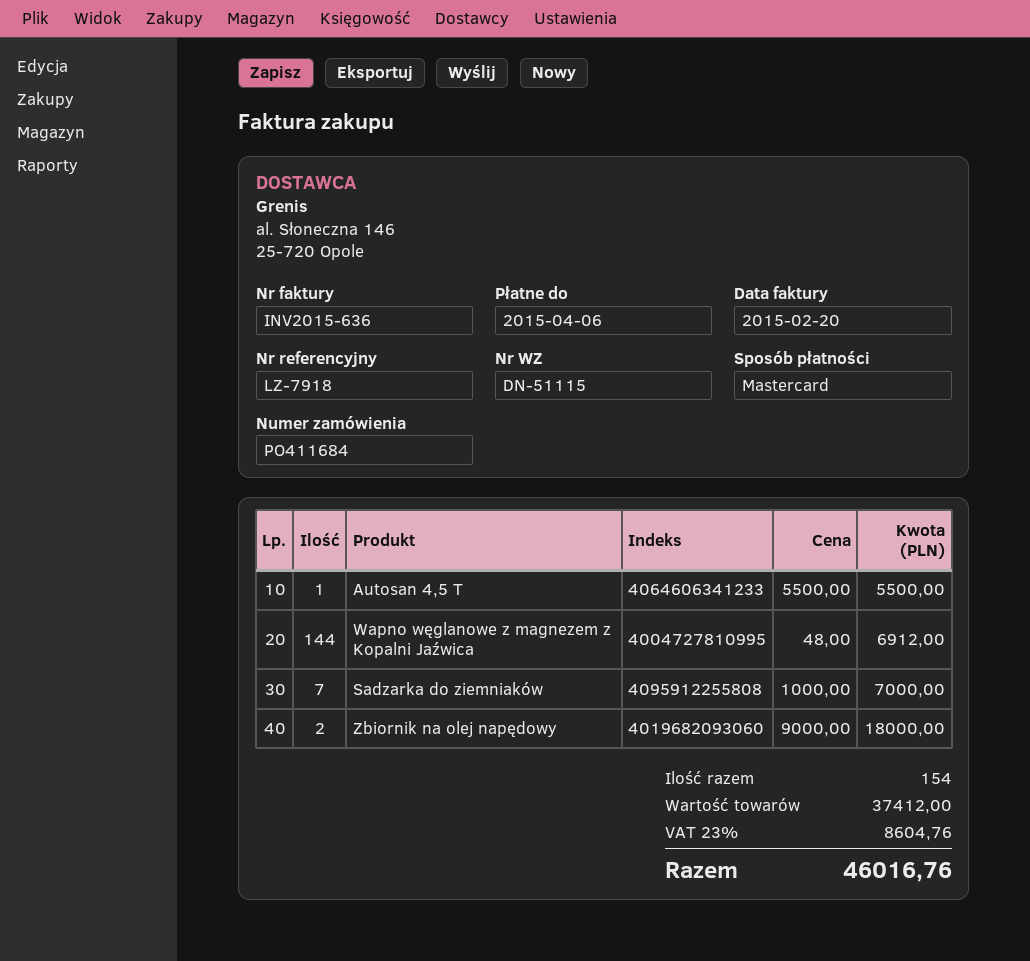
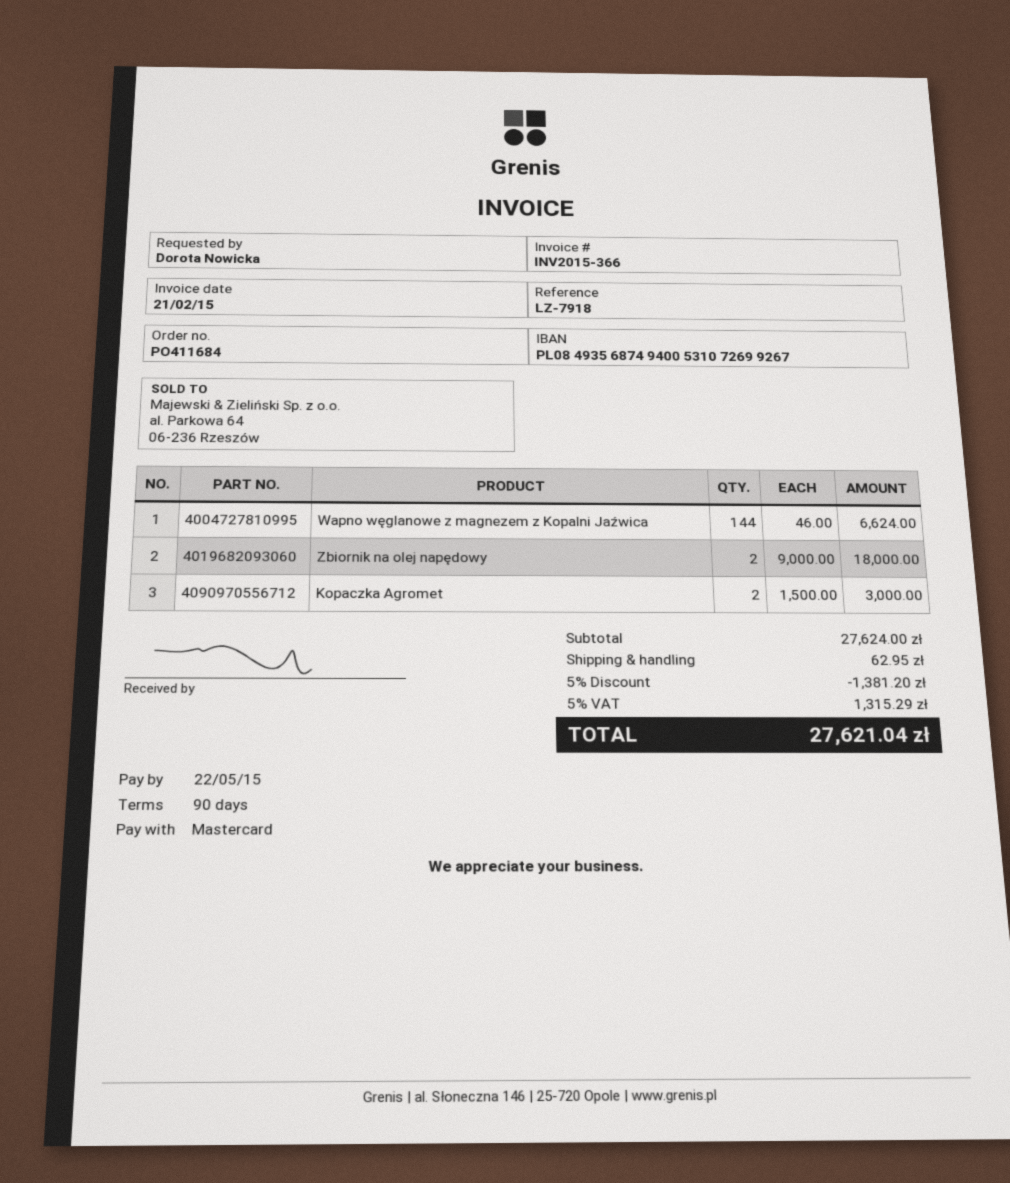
invoice number: INV2015-636 -> INV2015-366
invoice date: 2015-02-20 -> 2015-02-21
due date: 2015-04-06 -> 2015-05-22
Autosan 4,5 T: 1 x 5500.00 = 5500.00 -> none
Wapno węglanowe z magnezem z Kopalni Jaźwica: 144 x 48.00 = 6912.00 -> 144 x 46.00 = 6624.00
Sadzarka do ziemniaków: 7 x 1000.00 = 7000.00 -> none
Kopaczka Agromet: none -> 2 x 1500.00 = 3000.00
subtotal: 37412.00 -> 27624.00
discount: none -> 5% = 1381.20
shipping: none -> 62.95
tax: 23% = 8604.76 -> 5% = 1315.29
total: 46016.76 -> 27621.04

